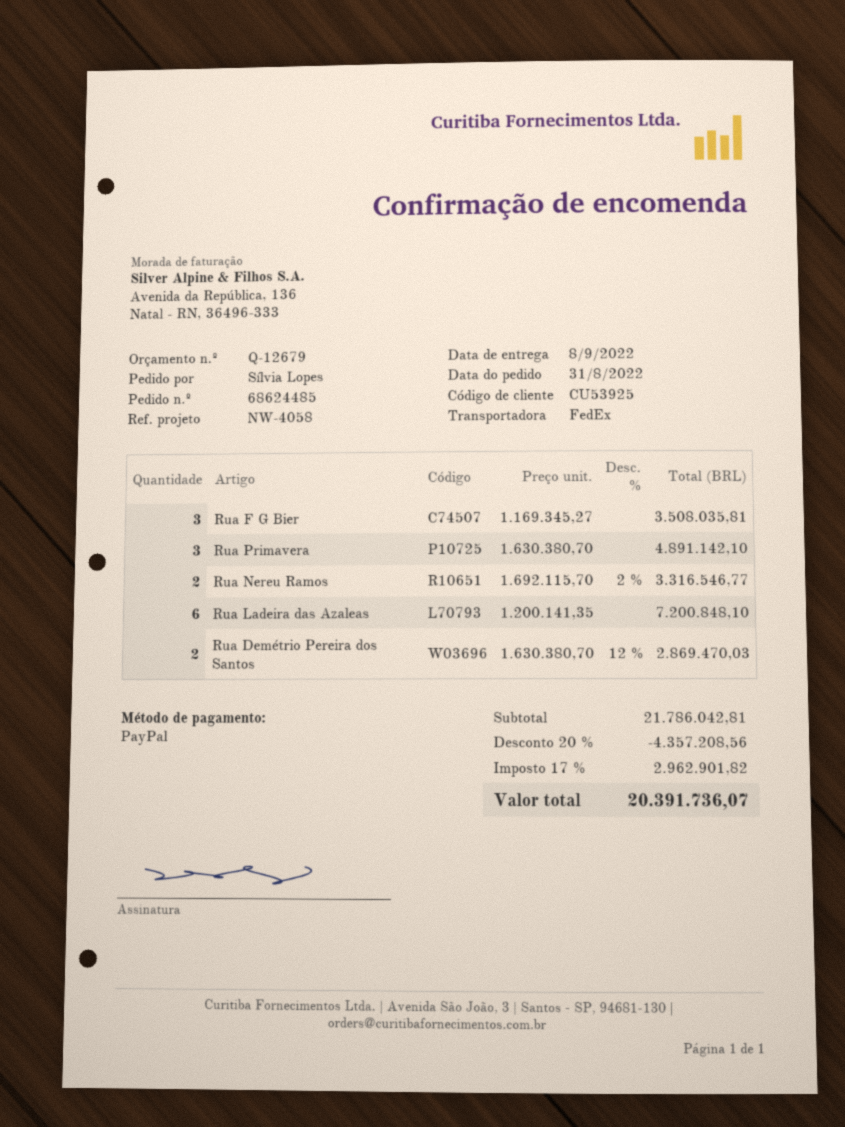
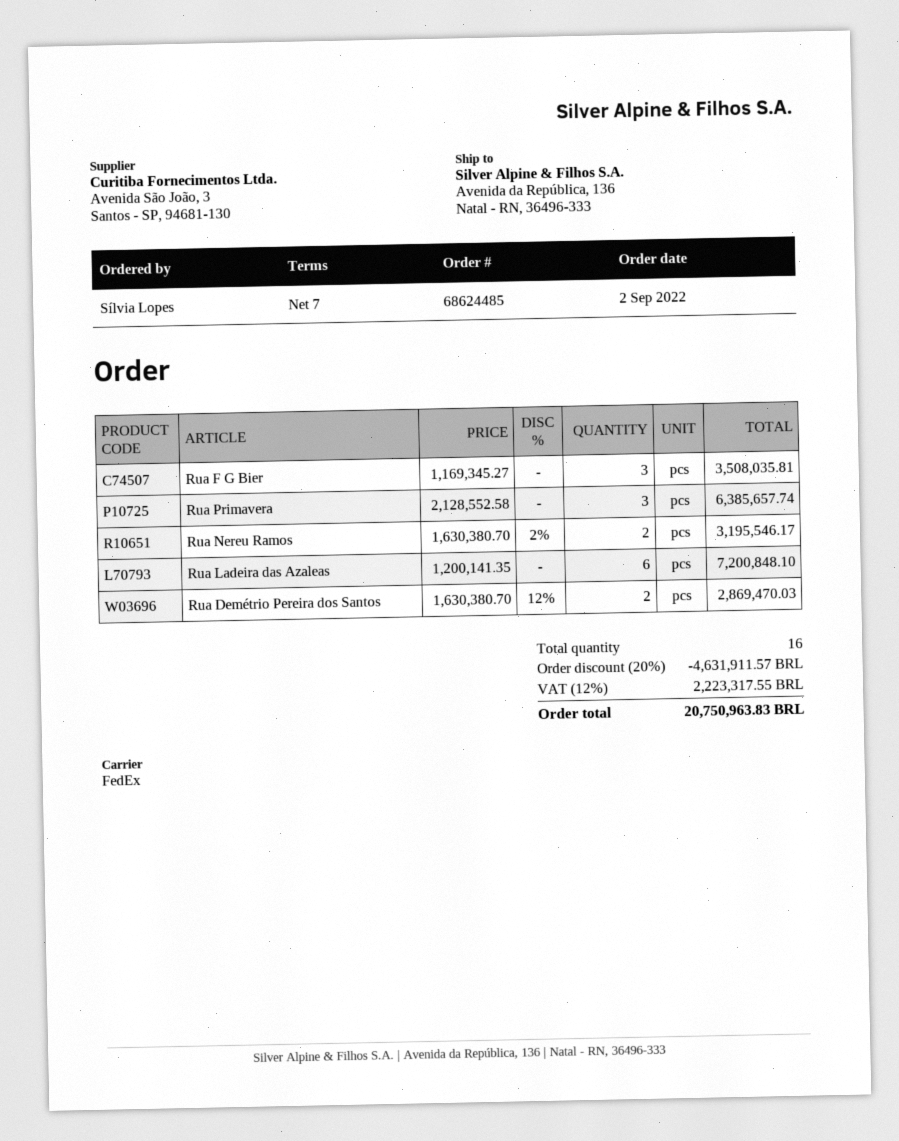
order date: 2022-08-31 -> 2022-09-02
Rua Primavera: 3 x 1630380.70 = 4891142.10 -> 3 x 2128552.58 = 6385657.74
Rua Nereu Ramos: 2 x 1692115.70 - 2% = 3316546.77 -> 2 x 1630380.70 - 2% = 3195546.17
discount: 20% = 4357208.56 -> 20% = 4631911.57
tax: 17% = 2962901.82 -> 12% = 2223317.55
total: 20391736.07 -> 20750963.83

